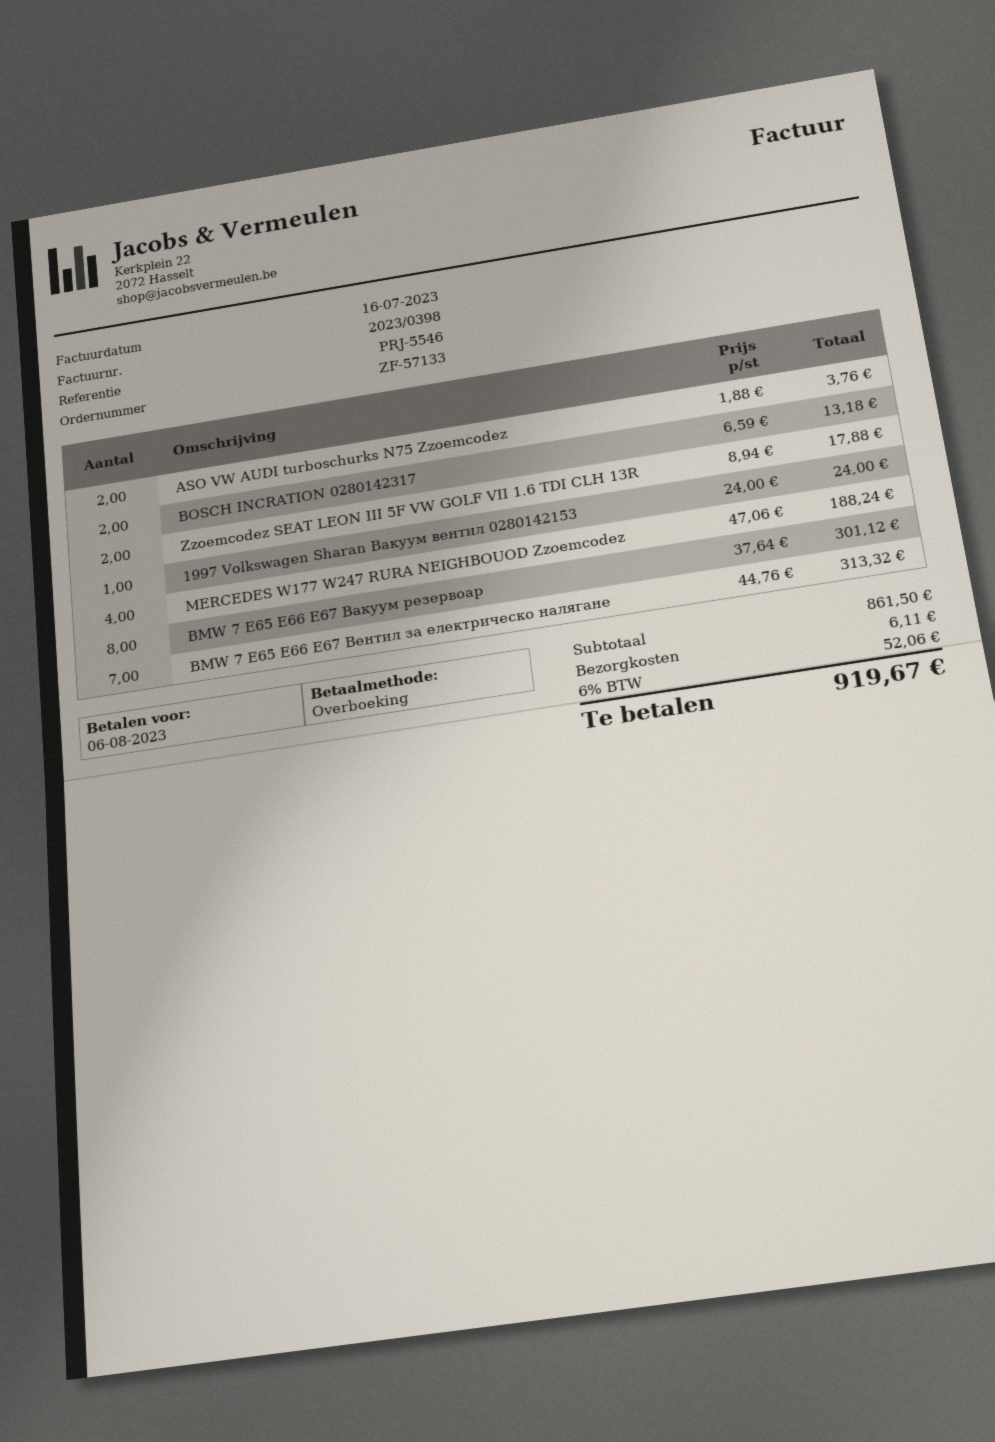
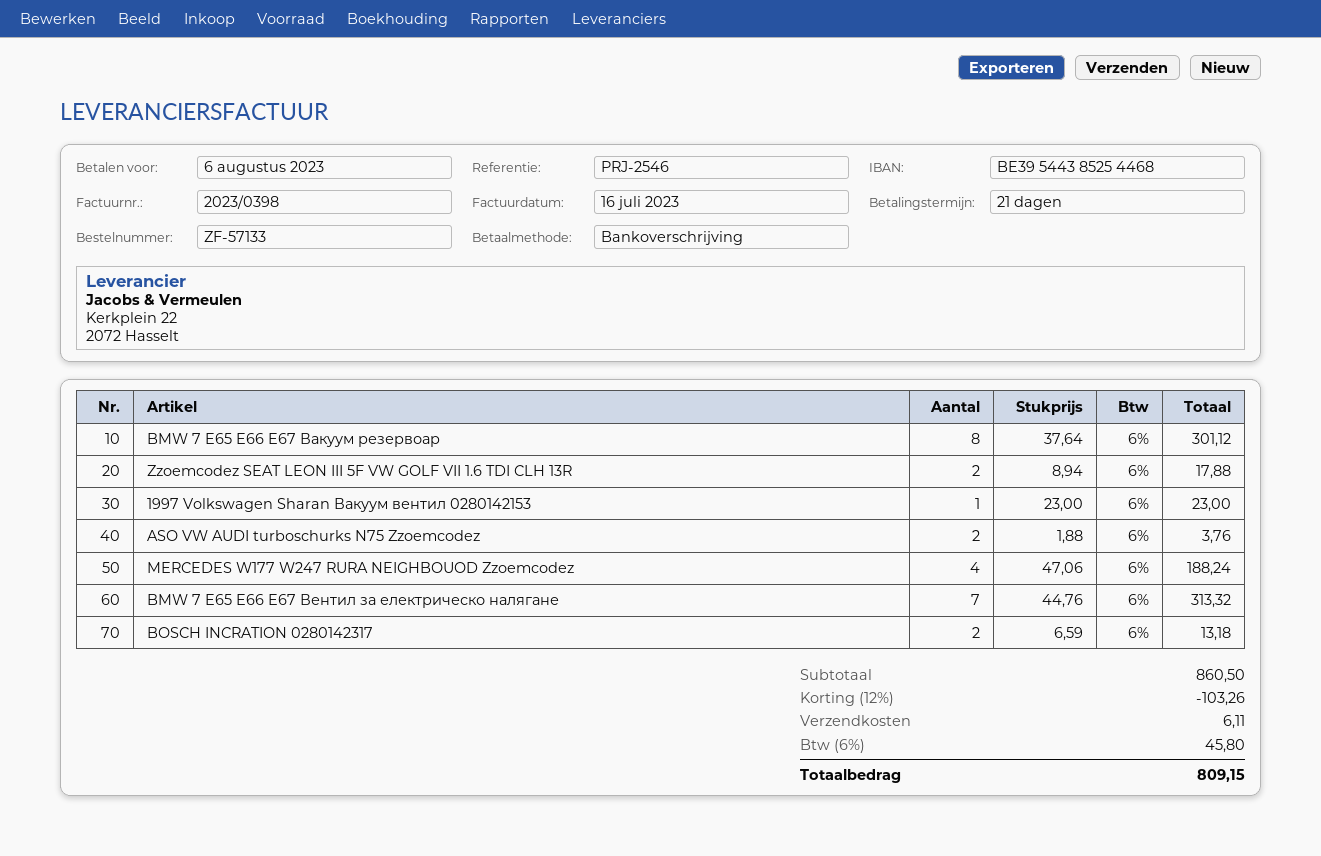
reference: PRJ-5546 -> PRJ-2546
1997 Volkswagen Sharan Вакуум вентил 0280142153: 1 x 24.00 = 24.00 -> 1 x 23.00 = 23.00
subtotal: 861.50 -> 860.50
discount: none -> 12% = 103.26
tax: 6% = 52.06 -> 6% = 45.80
total: 919.67 -> 809.15

